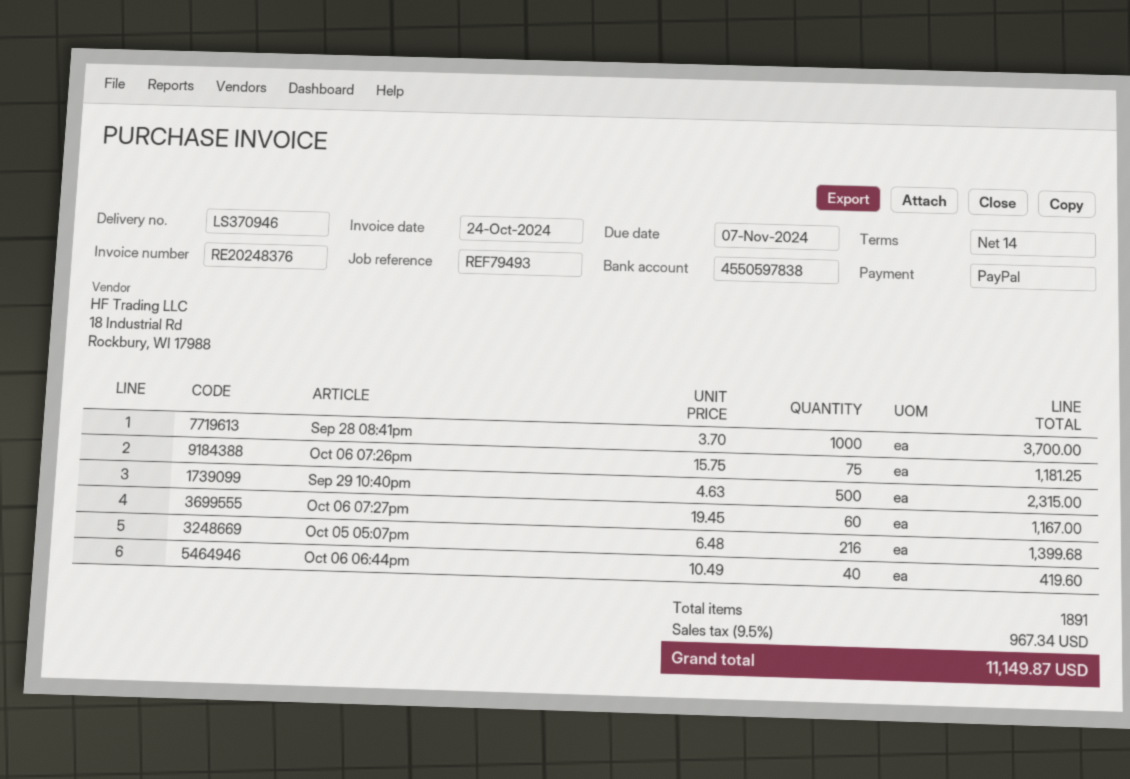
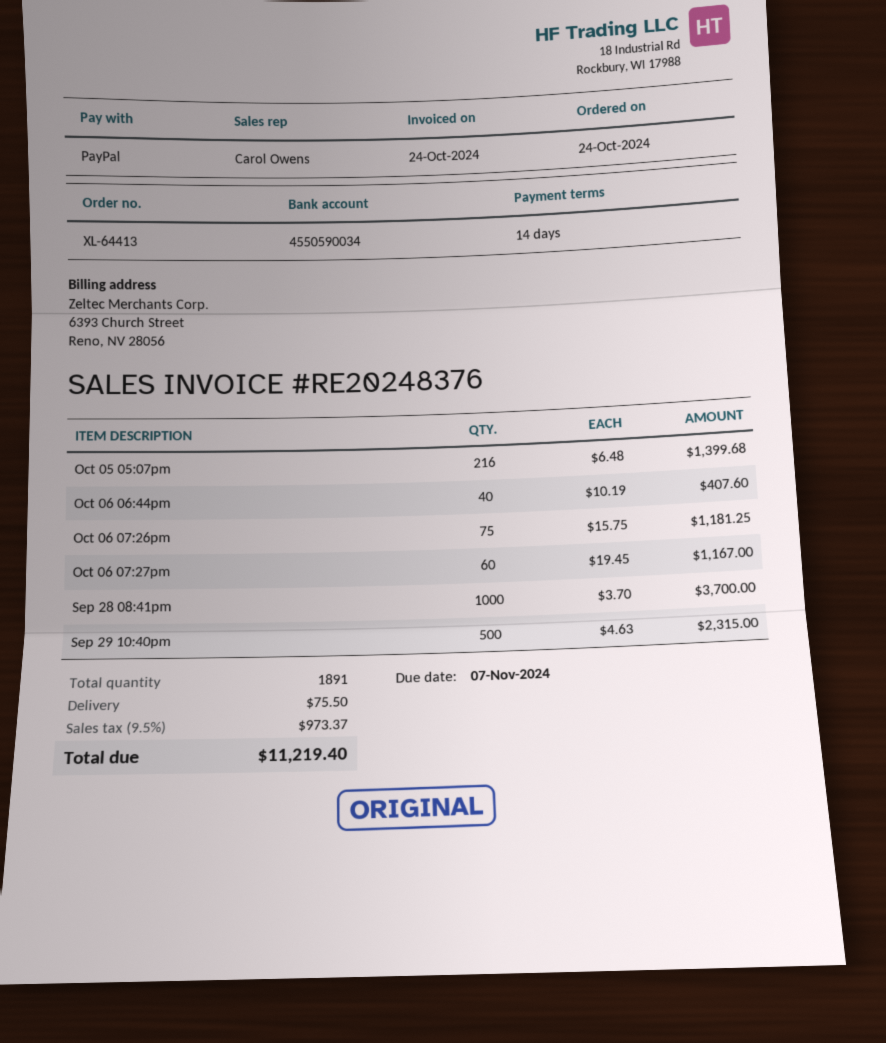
bank account: 4550597838 -> 4550590034
Oct 06 06:44pm: 40 x 10.49 = 419.60 -> 40 x 10.19 = 407.60
shipping: none -> 75.50
tax: 9.5% = 967.34 -> 9.5% = 973.37
total: 11149.87 -> 11219.40

